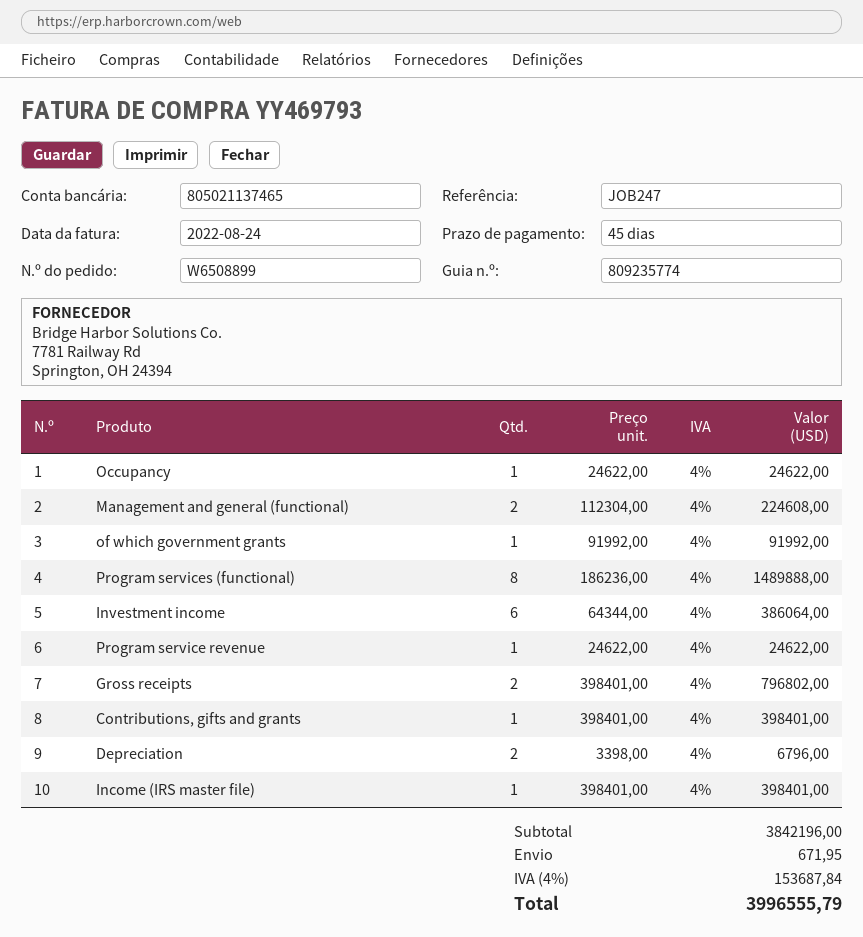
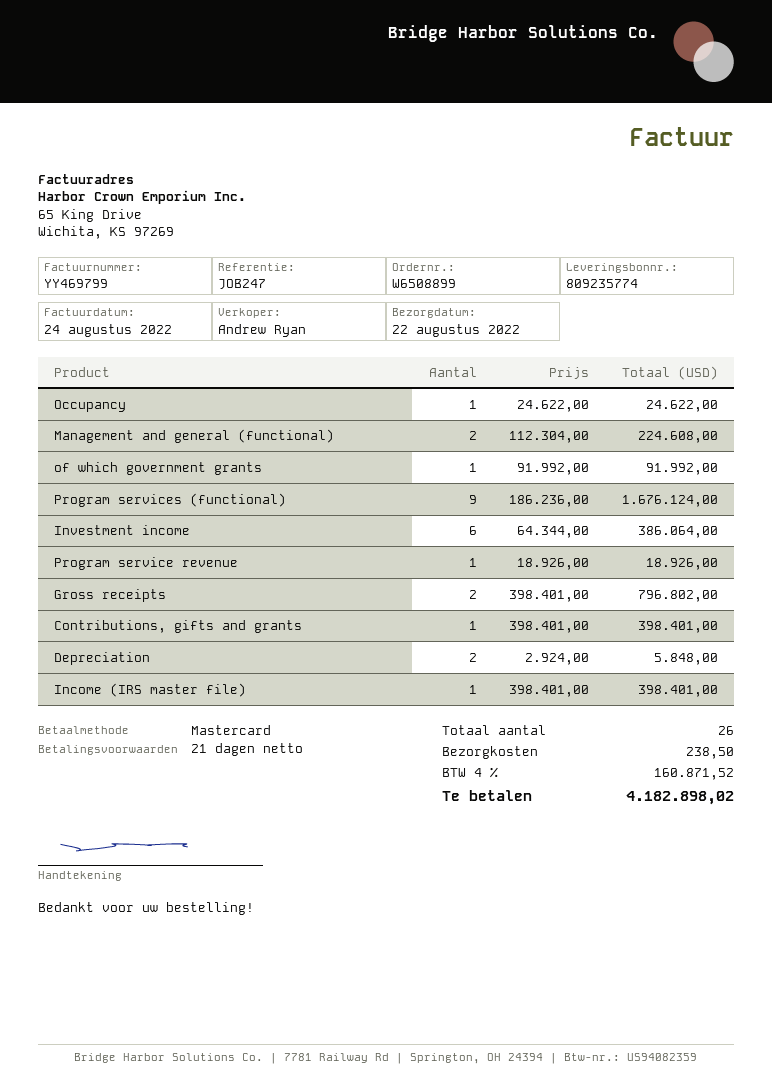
invoice number: YY469793 -> YY469799
payment terms: 45 days -> 21 days
Program services (functional): 8 x 186236.00 = 1489888.00 -> 9 x 186236.00 = 1676124.00
Program service revenue: 1 x 24622.00 = 24622.00 -> 1 x 18926.00 = 18926.00
Depreciation: 2 x 3398.00 = 6796.00 -> 2 x 2924.00 = 5848.00
shipping: 671.95 -> 238.50
tax: 4% = 153687.84 -> 4% = 160871.52
total: 3996555.79 -> 4182898.02

